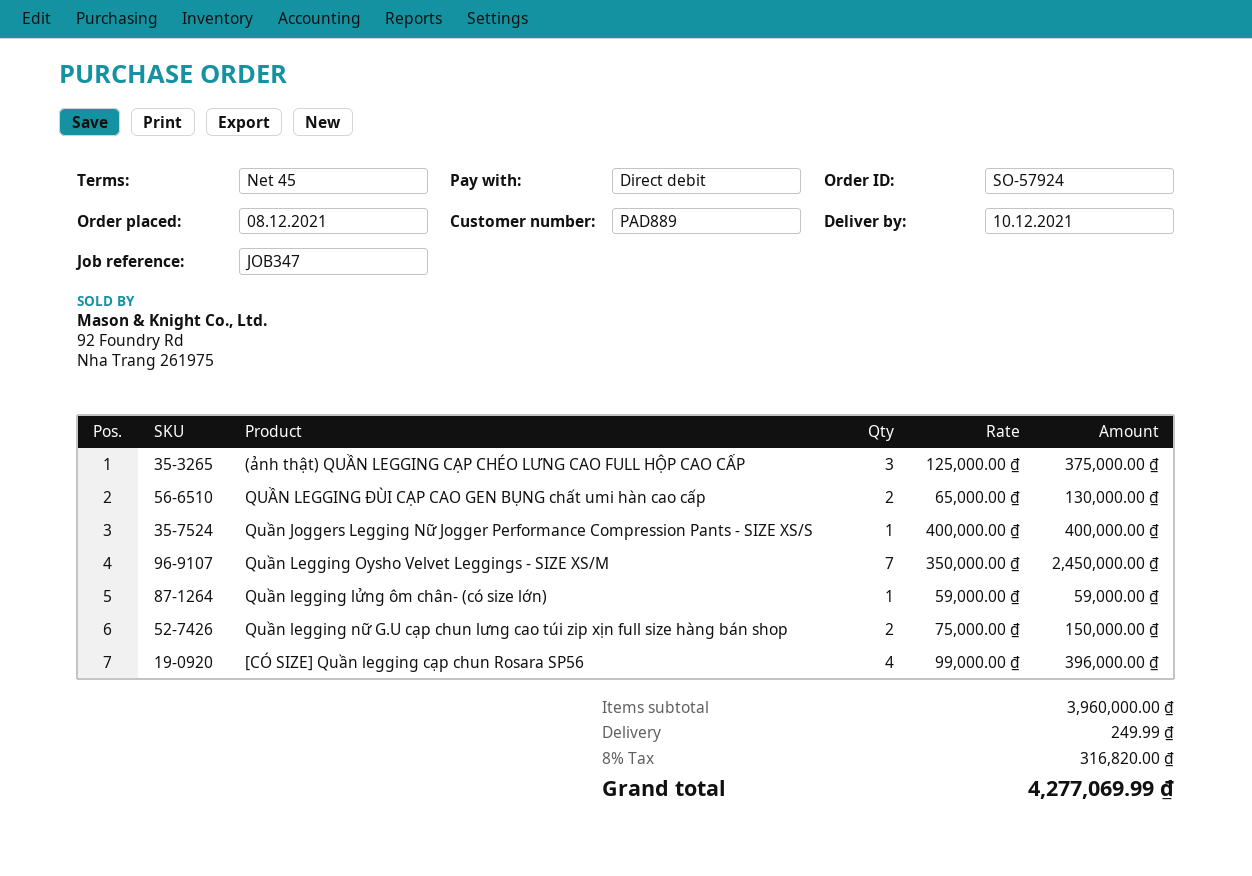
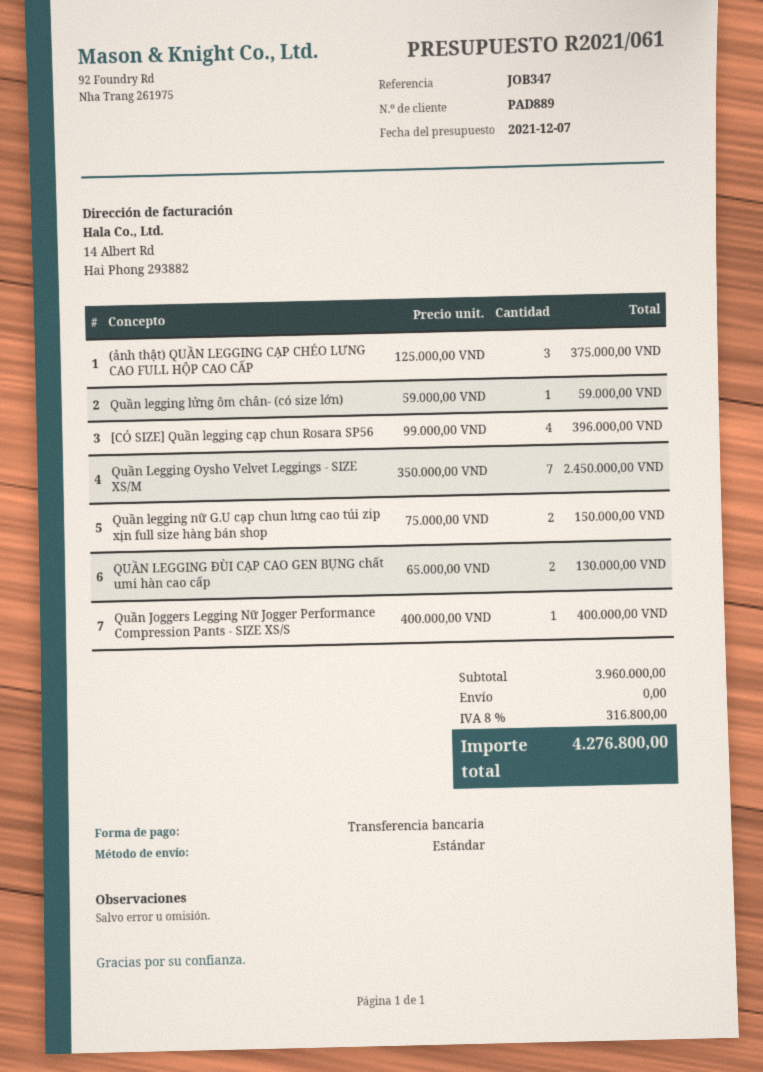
payment method: direct debit -> bank transfer
shipping: 249.99 -> 0.00
tax: 8% = 316820.00 -> 8% = 316800.00
total: 4277069.99 -> 4276800.00

